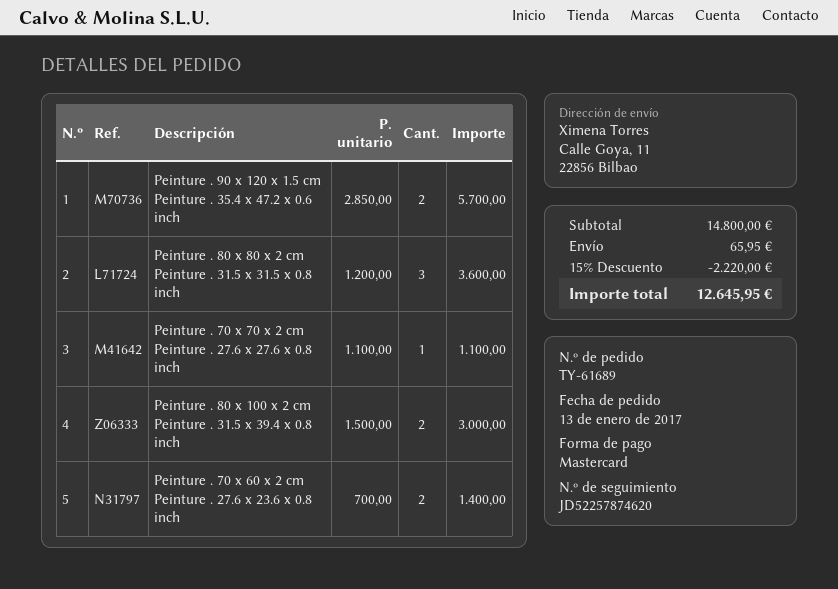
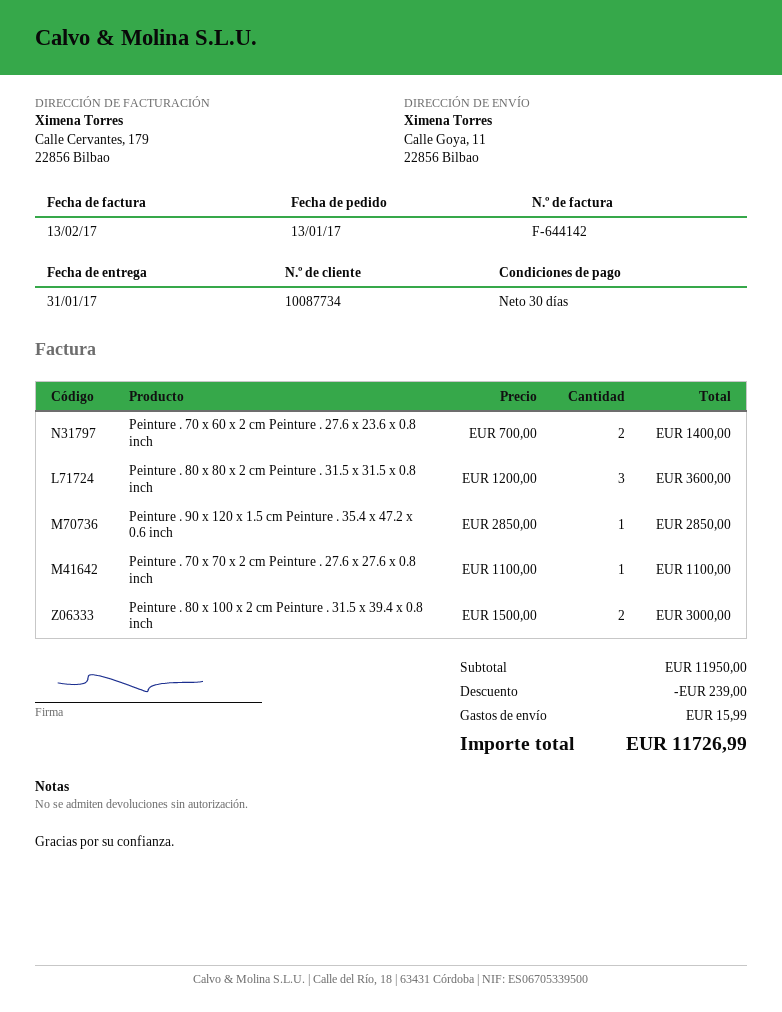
Peinture . 90 x 120 x 1.5 cm Peinture . 35.4 x 47.2 x 0.6 inch: 2 x 2850.00 = 5700.00 -> 1 x 2850.00 = 2850.00
subtotal: 14800.00 -> 11950.00
discount: 2220.00 -> 239.00
shipping: 65.95 -> 15.99
total: 12645.95 -> 11726.99

